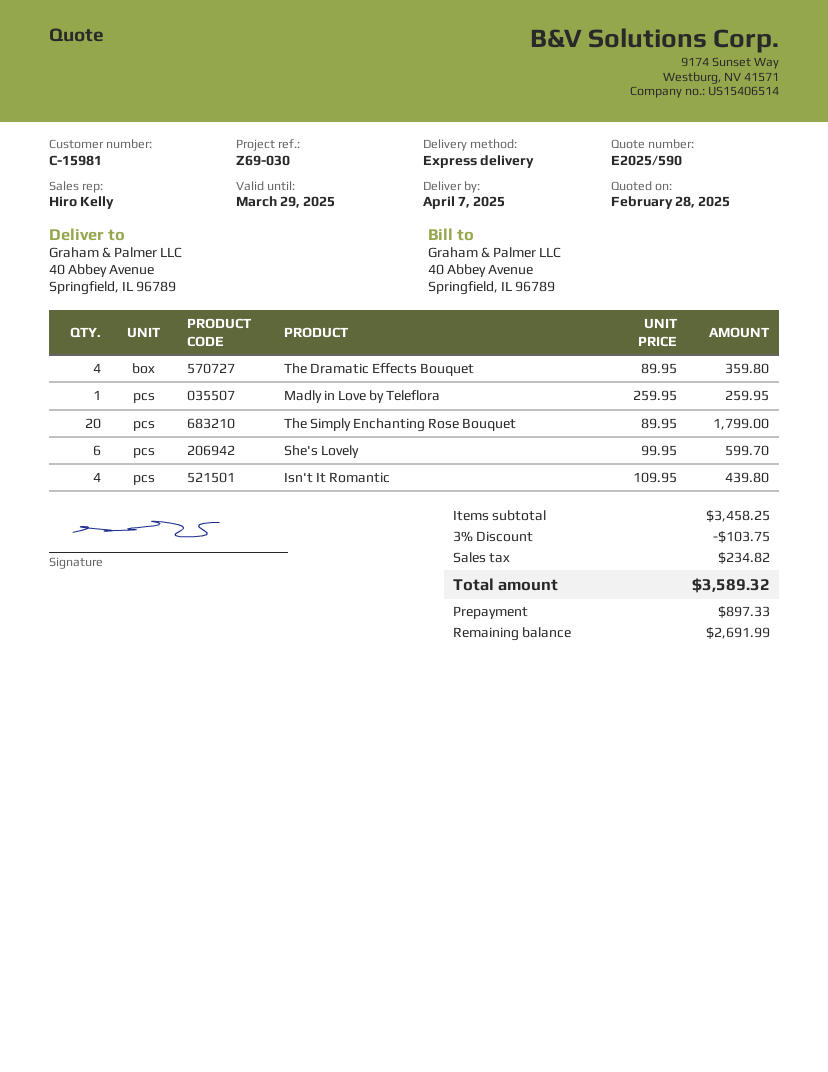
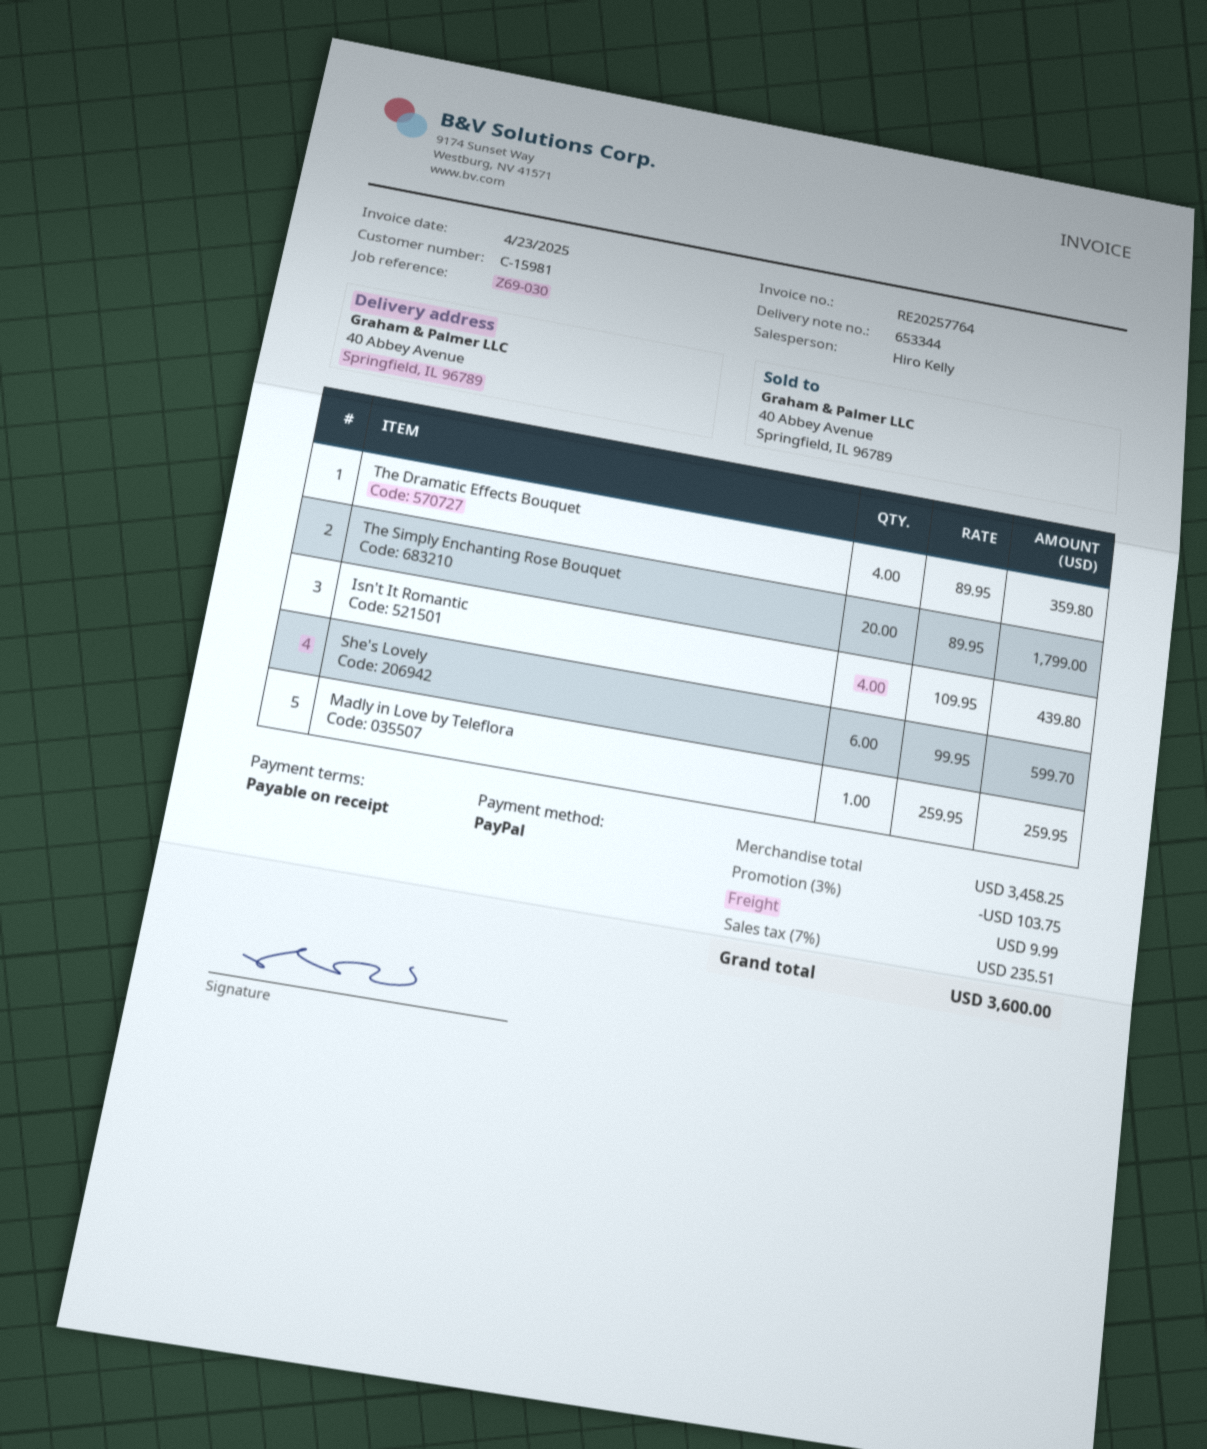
shipping: none -> 9.99
tax: 234.82 -> 235.51
total: 3589.32 -> 3600.00

